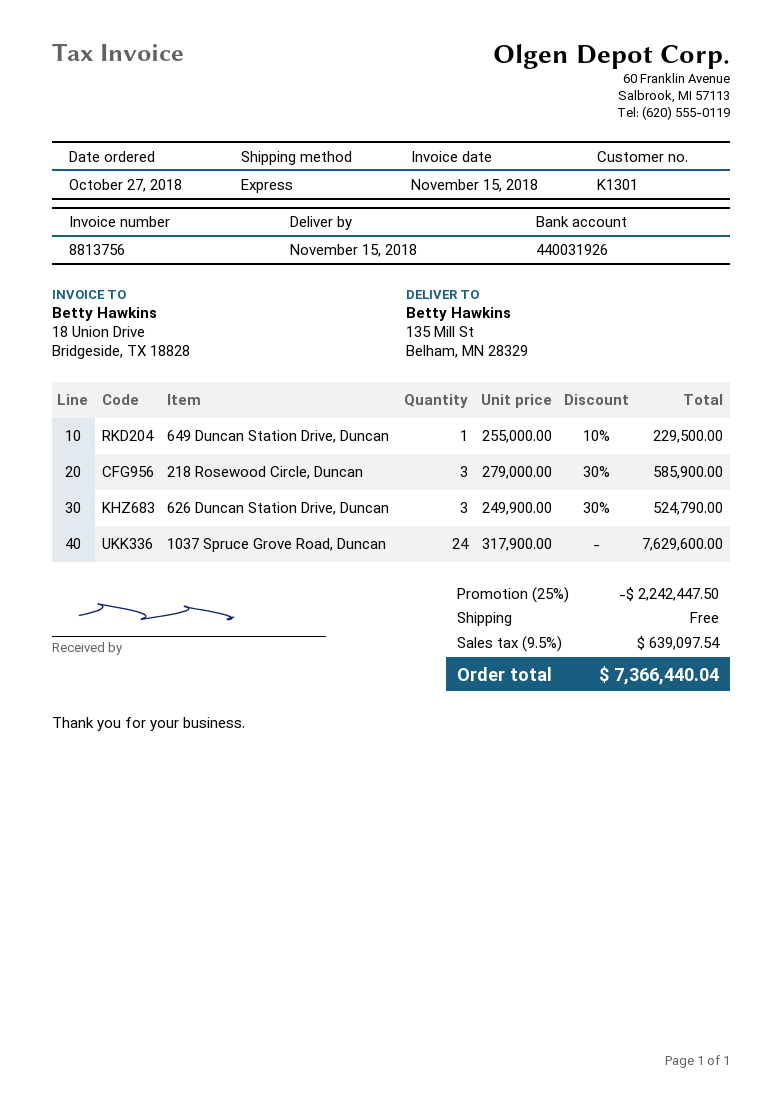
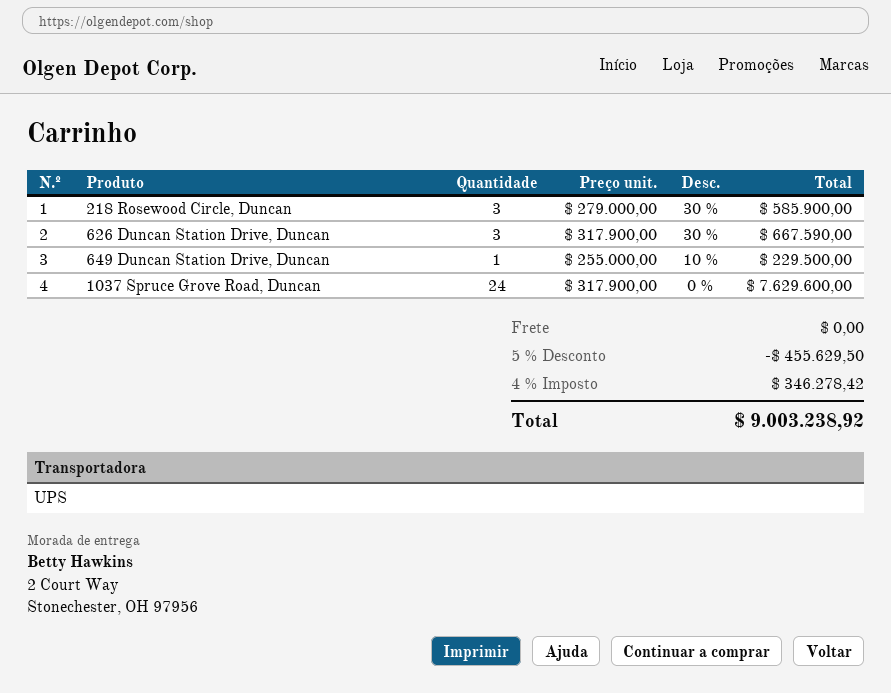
shipping method: express -> UPS
ship to: 135 Mill St, Belham, MN 28329 -> 2 Court Way, Stonechester, OH 97956
626 Duncan Station Drive, Duncan: 3 x 249900.00 - 30% = 524790.00 -> 3 x 317900.00 - 30% = 667590.00
discount: 25% = 2242447.50 -> 5% = 455629.50
tax: 9.5% = 639097.54 -> 4% = 346278.42
total: 7366440.04 -> 9003238.92

